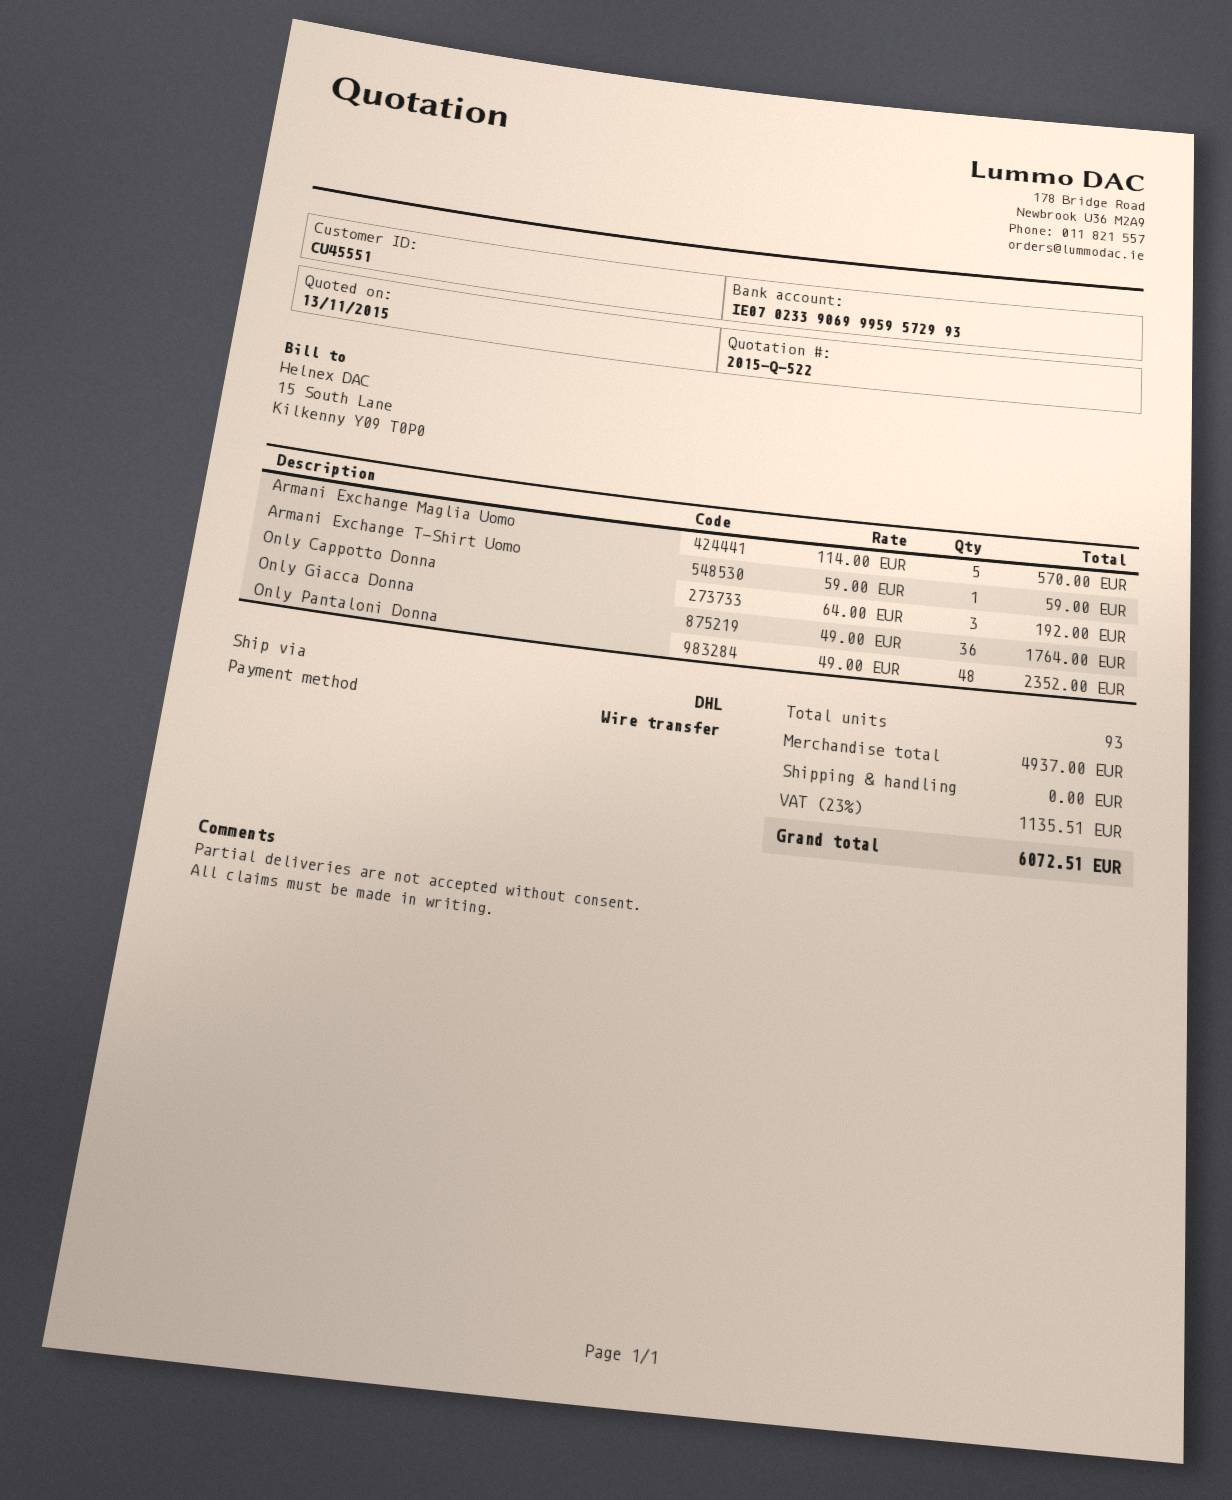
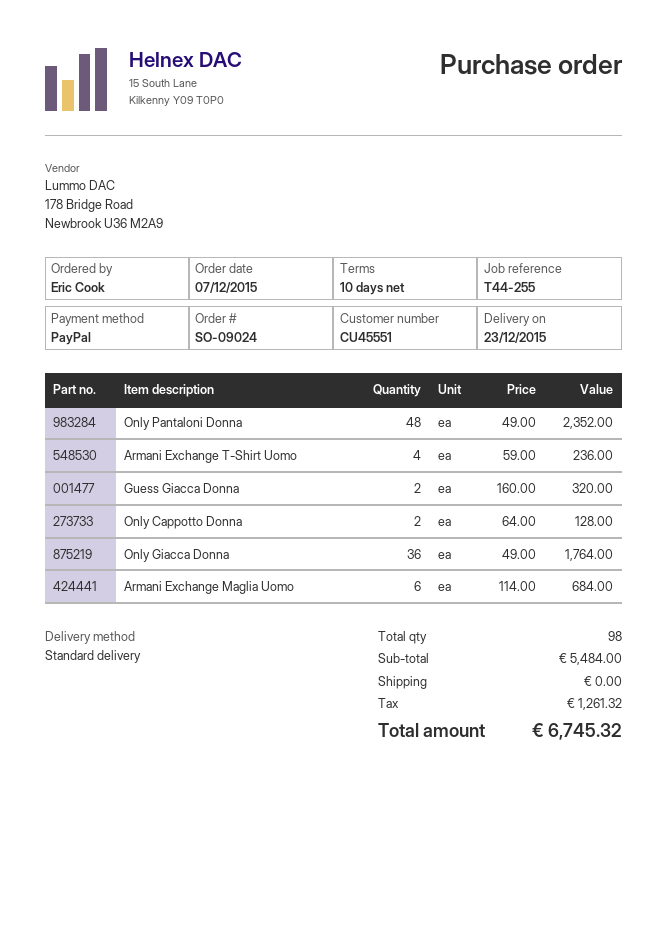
payment method: bank transfer -> PayPal
shipping method: DHL -> standard
Armani Exchange Maglia Uomo: 5 x 114.00 = 570.00 -> 6 x 114.00 = 684.00
Armani Exchange T-Shirt Uomo: 1 x 59.00 = 59.00 -> 4 x 59.00 = 236.00
Only Cappotto Donna: 3 x 64.00 = 192.00 -> 2 x 64.00 = 128.00
Guess Giacca Donna: none -> 2 x 160.00 = 320.00
total quantity: 93 -> 98
subtotal: 4937.00 -> 5484.00
tax: 1135.51 -> 1261.32
total: 6072.51 -> 6745.32

